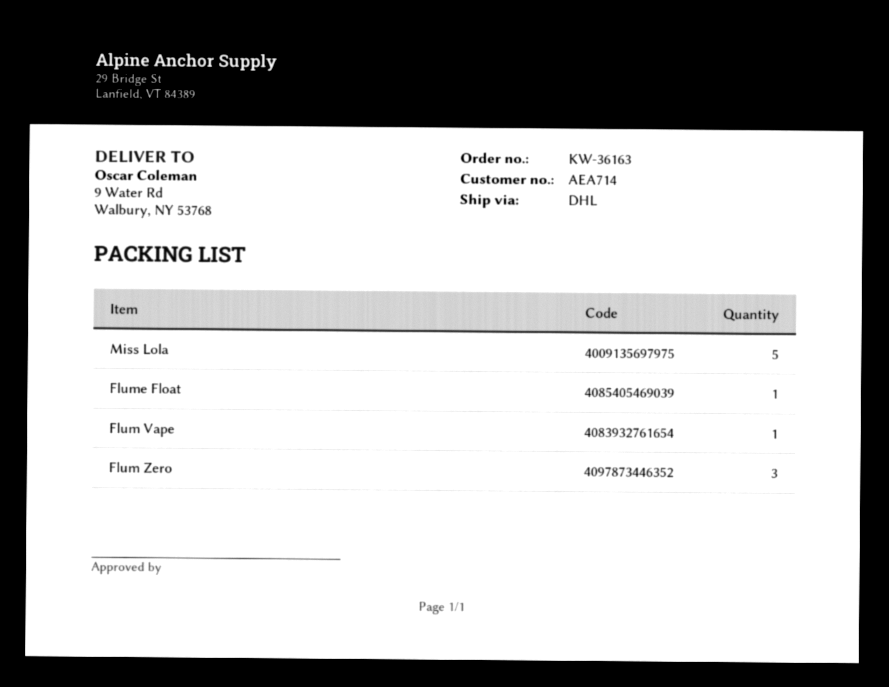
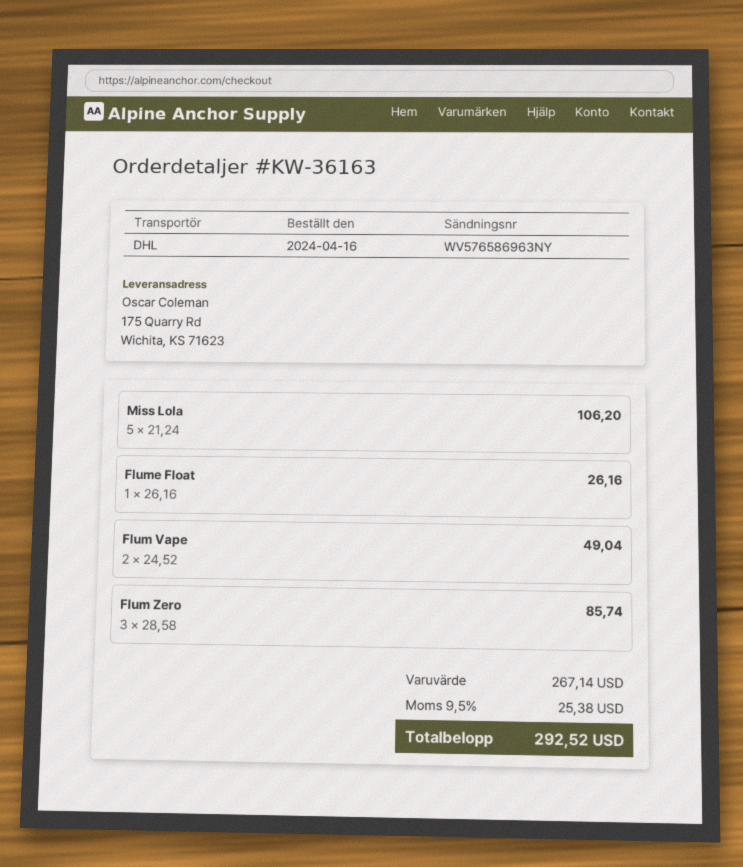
ship to: 9 Water Rd, Walbury, NY 53768 -> 175 Quarry Rd, Wichita, KS 71623
Flum Vape: 1 -> 2

